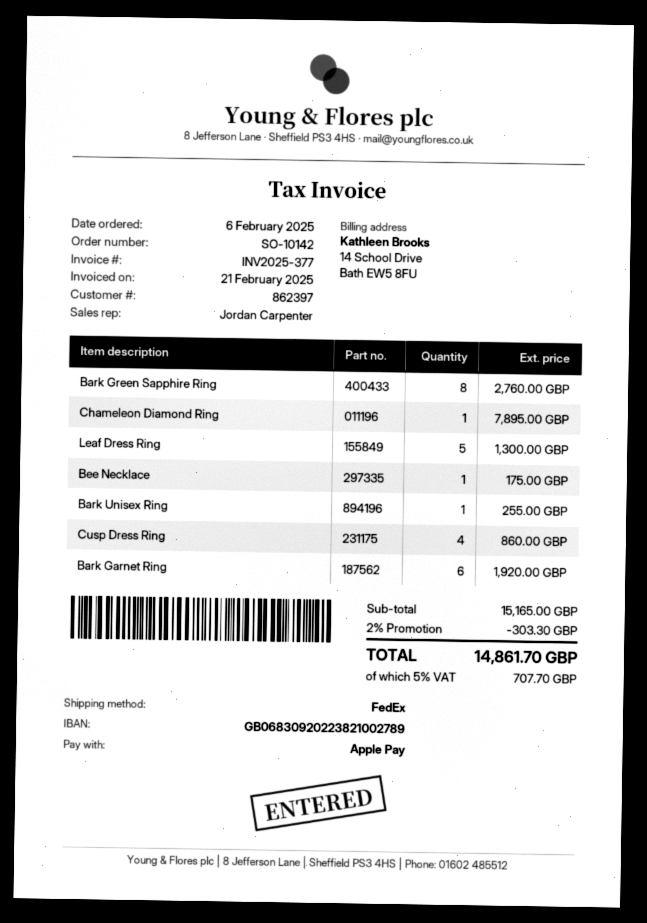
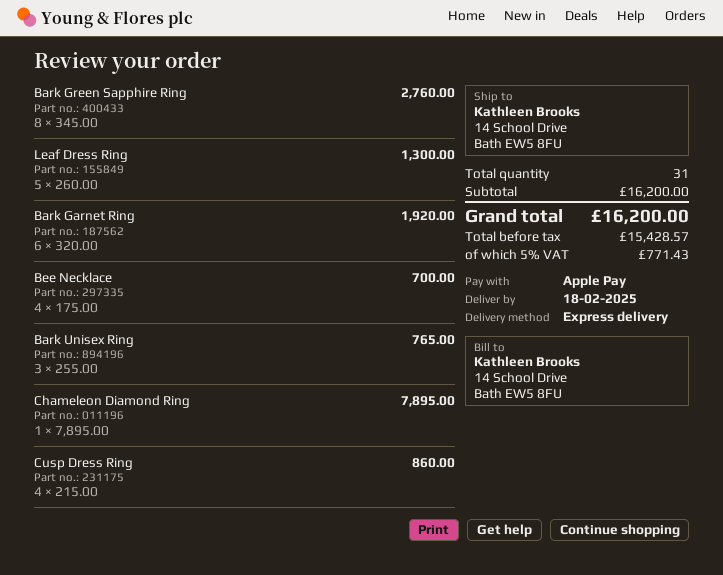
shipping method: FedEx -> express
Bee Necklace: 1 for 175.00 -> 4 for 700.00
Bark Unisex Ring: 1 for 255.00 -> 3 for 765.00
subtotal: 15165.00 -> 16200.00
discount: 2% = 303.30 -> none
tax: 5% = 707.70 -> 5% = 771.43
total: 14861.70 -> 16200.00

